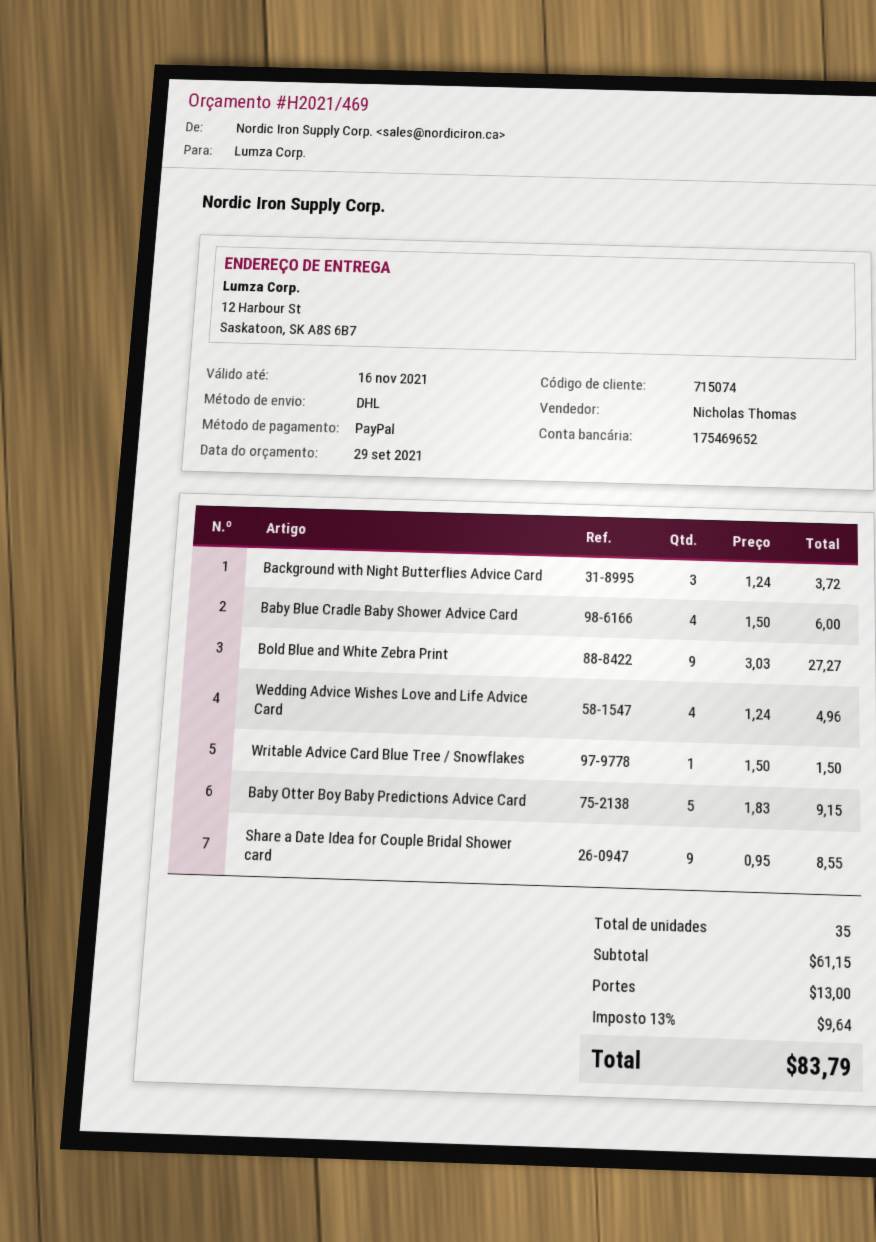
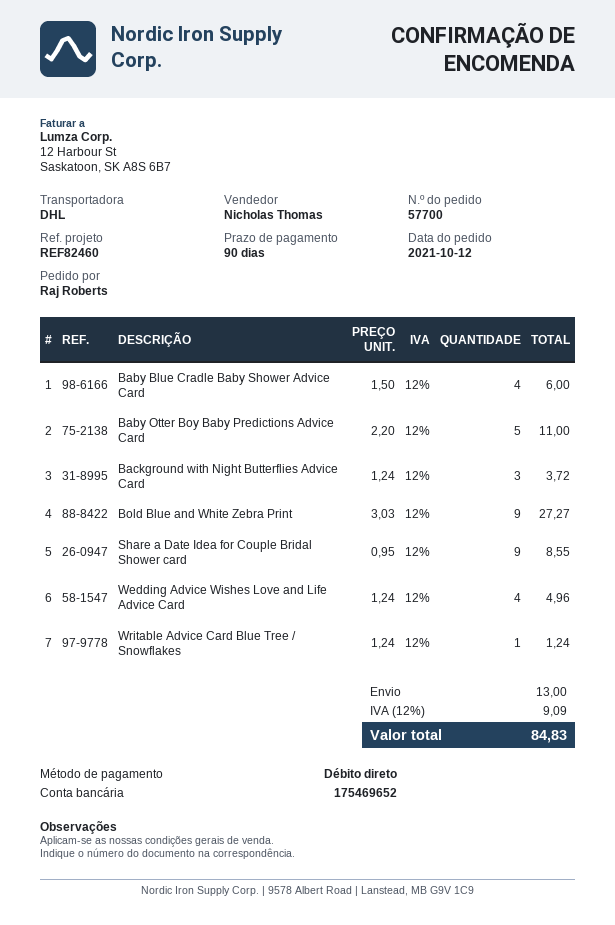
payment method: PayPal -> direct debit
Writable Advice Card Blue Tree / Snowflakes: 1 x 1.50 = 1.50 -> 1 x 1.24 = 1.24
Baby Otter Boy Baby Predictions Advice Card: 5 x 1.83 = 9.15 -> 5 x 2.20 = 11.00
tax: 13% = 9.64 -> 12% = 9.09
total: 83.79 -> 84.83

